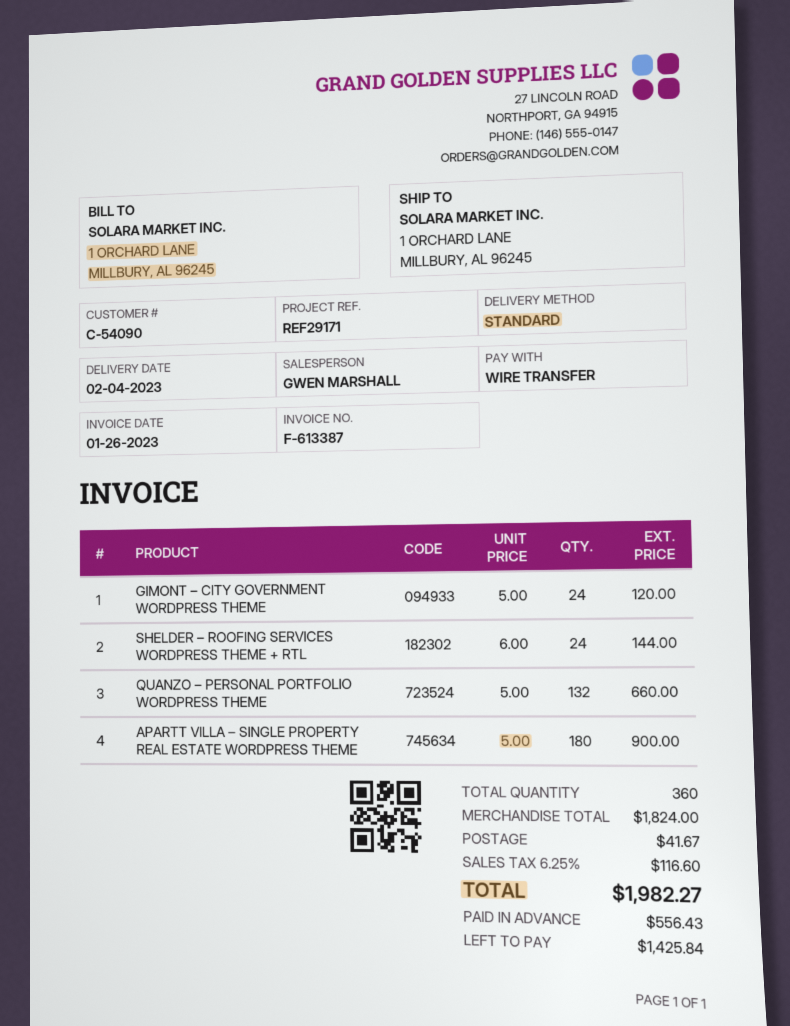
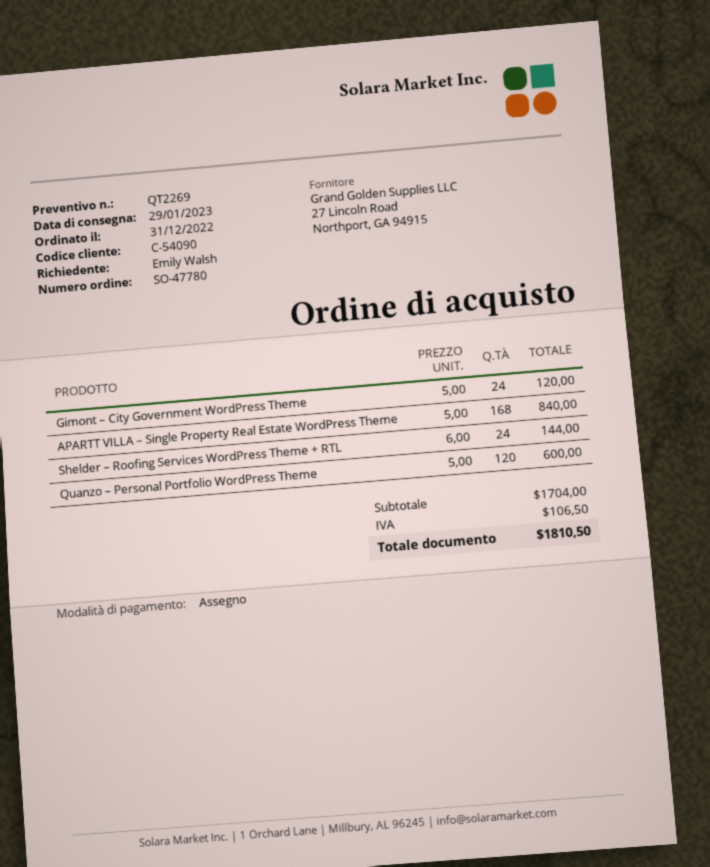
delivery date: 2023-02-04 -> 2023-01-29
payment method: bank transfer -> cheque
QUANZO – PERSONAL PORTFOLIO WORDPRESS THEME: 132 x 5.00 = 660.00 -> 120 x 5.00 = 600.00
APARTT VILLA – SINGLE PROPERTY REAL ESTATE WORDPRESS THEME: 180 x 5.00 = 900.00 -> 168 x 5.00 = 840.00
subtotal: 1824.00 -> 1704.00
shipping: 41.67 -> none
tax: 116.60 -> 106.50
total: 1982.27 -> 1810.50

